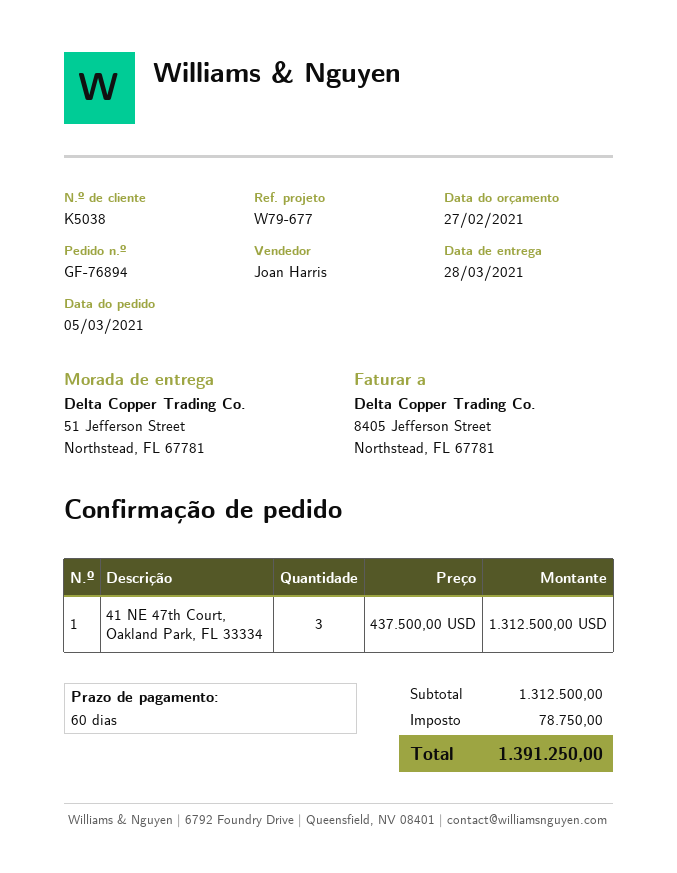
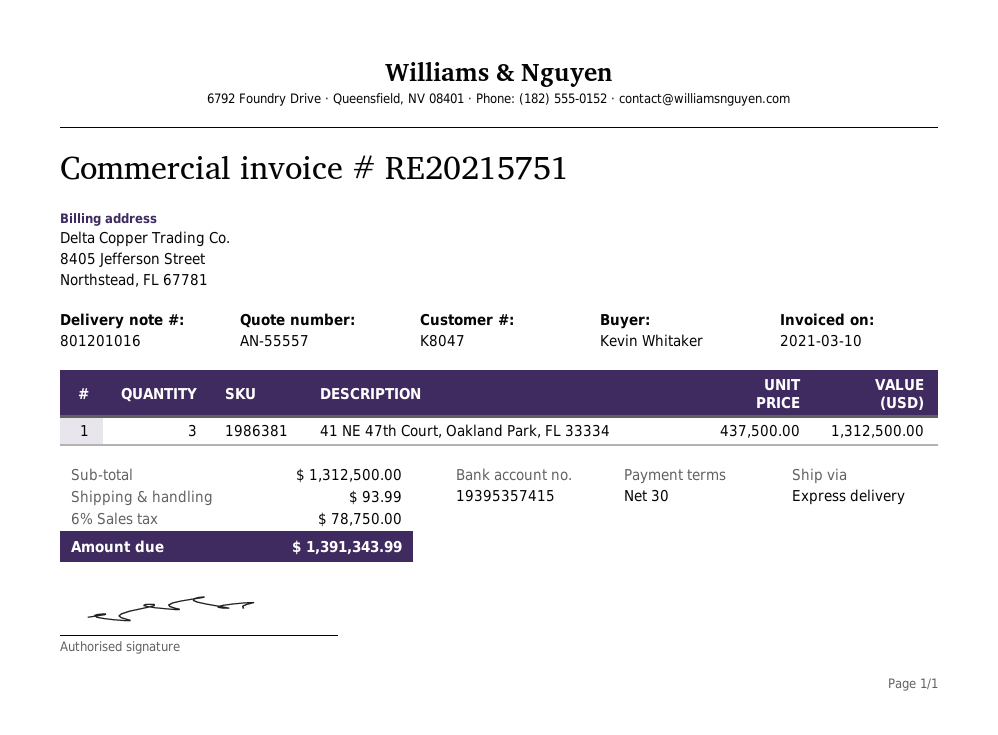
payment terms: 60 days -> 30 days
customer number: K5038 -> K8047
shipping: none -> 93.99
total: 1391250.00 -> 1391343.99

